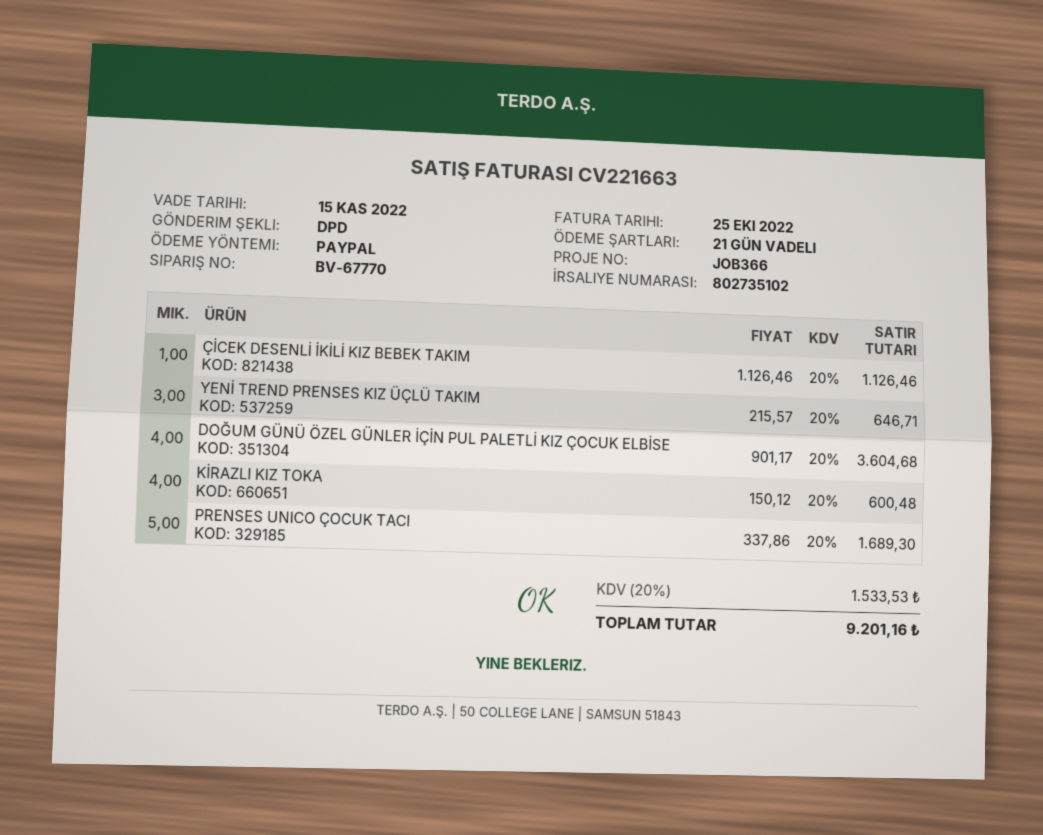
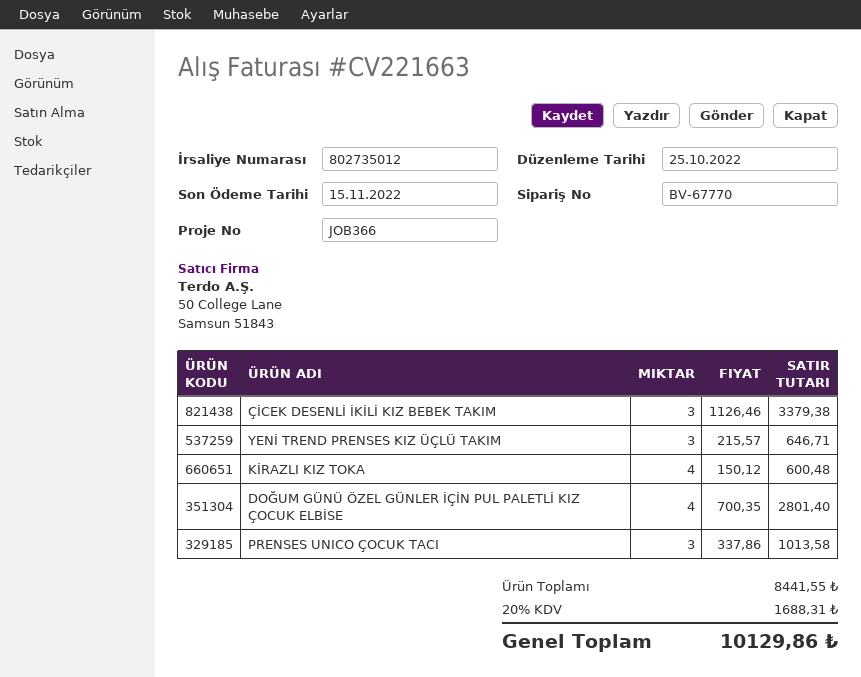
delivery note number: 802735102 -> 802735012
ÇİCEK DESENLİ İKİLİ KIZ BEBEK TAKIM: 1 x 1126.46 = 1126.46 -> 3 x 1126.46 = 3379.38
DOĞUM GÜNÜ ÖZEL GÜNLER İÇİN PUL PALETLİ KIZ ÇOCUK ELBİSE: 4 x 901.17 = 3604.68 -> 4 x 700.35 = 2801.40
PRENSES UNICO ÇOCUK TACI: 5 x 337.86 = 1689.30 -> 3 x 337.86 = 1013.58
tax: 20% = 1533.53 -> 20% = 1688.31
total: 9201.16 -> 10129.86

